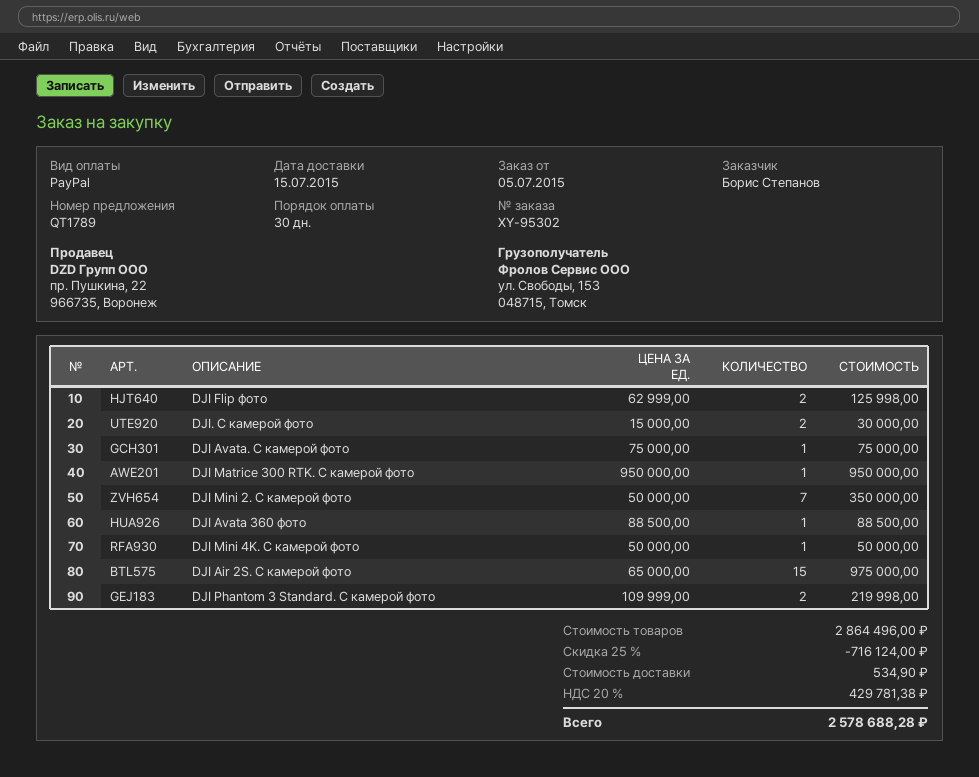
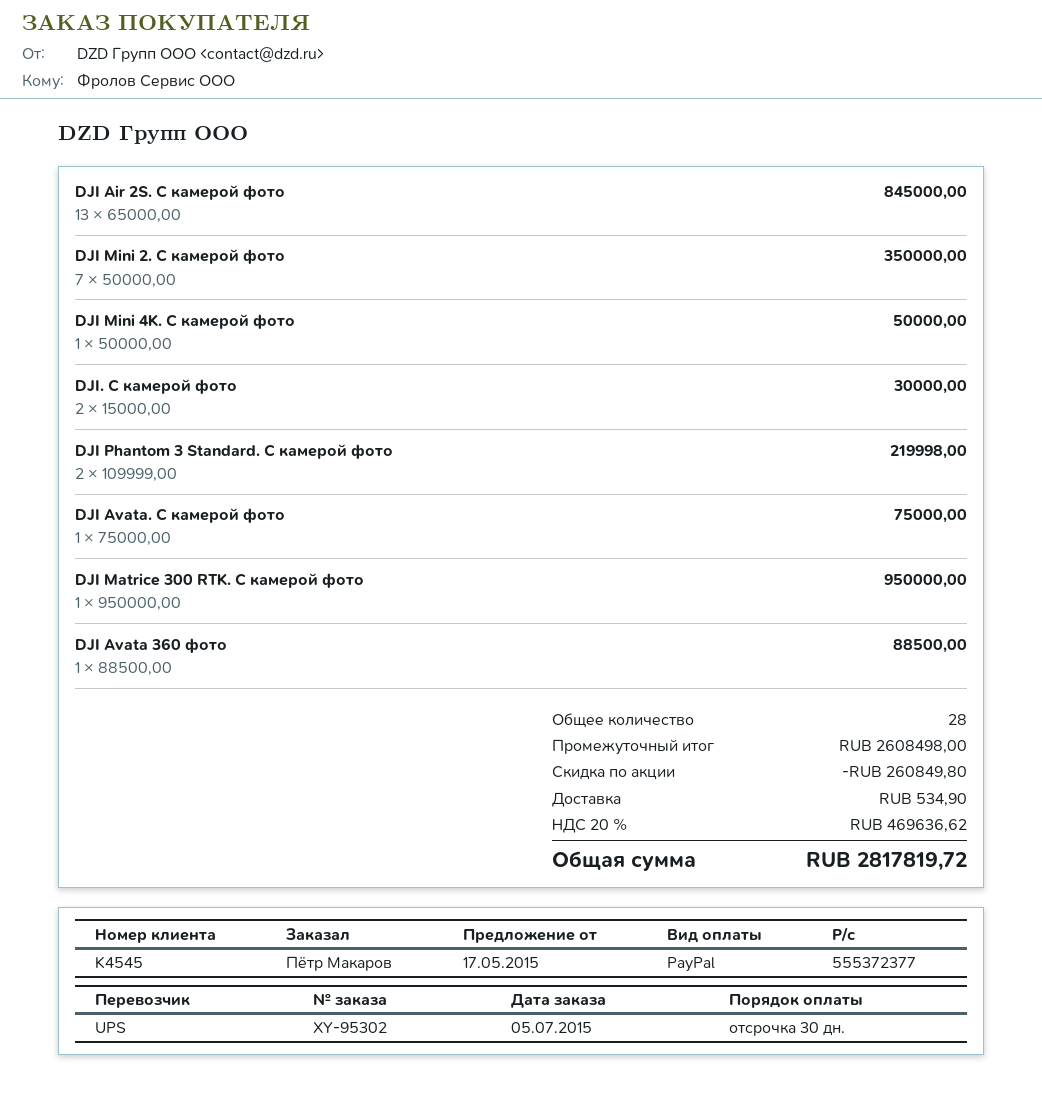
ordered by: Борис Степанов -> Пётр Макаров
DJI Flip фото: 2 x 62999.00 = 125998.00 -> none
DJI Air 2S. С камерой фото: 15 x 65000.00 = 975000.00 -> 13 x 65000.00 = 845000.00
subtotal: 2864496.00 -> 2608498.00
discount: 716124.00 -> 260849.80
tax: 20% = 429781.38 -> 20% = 469636.62
total: 2578688.28 -> 2817819.72

